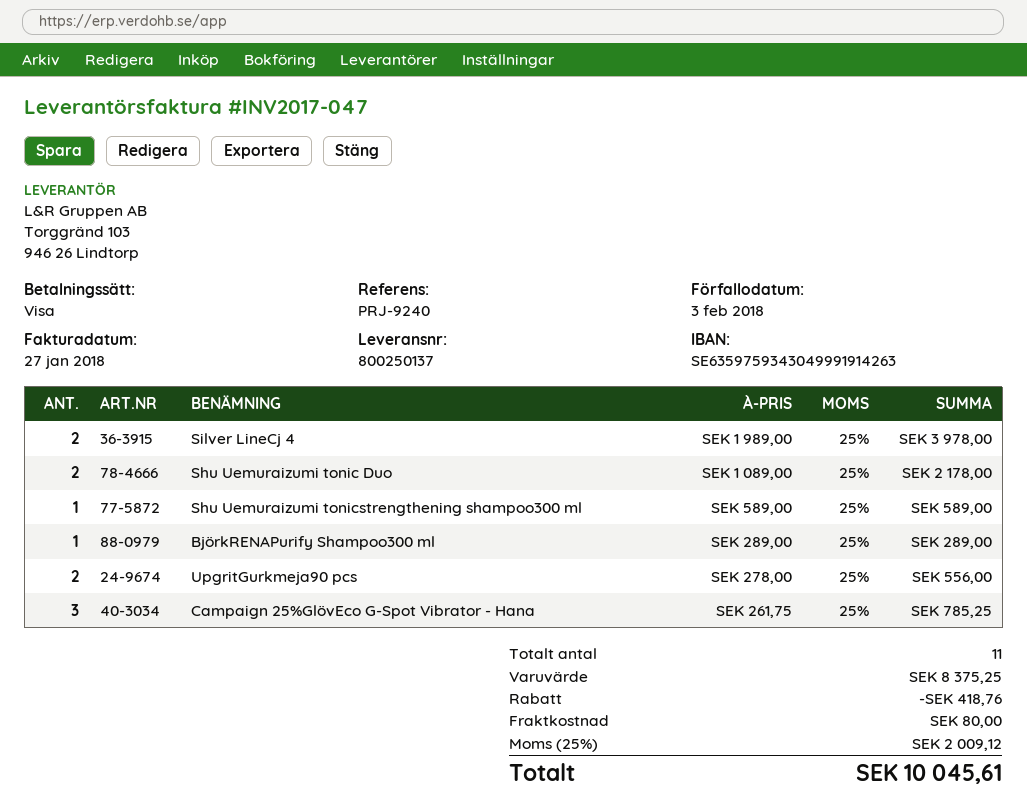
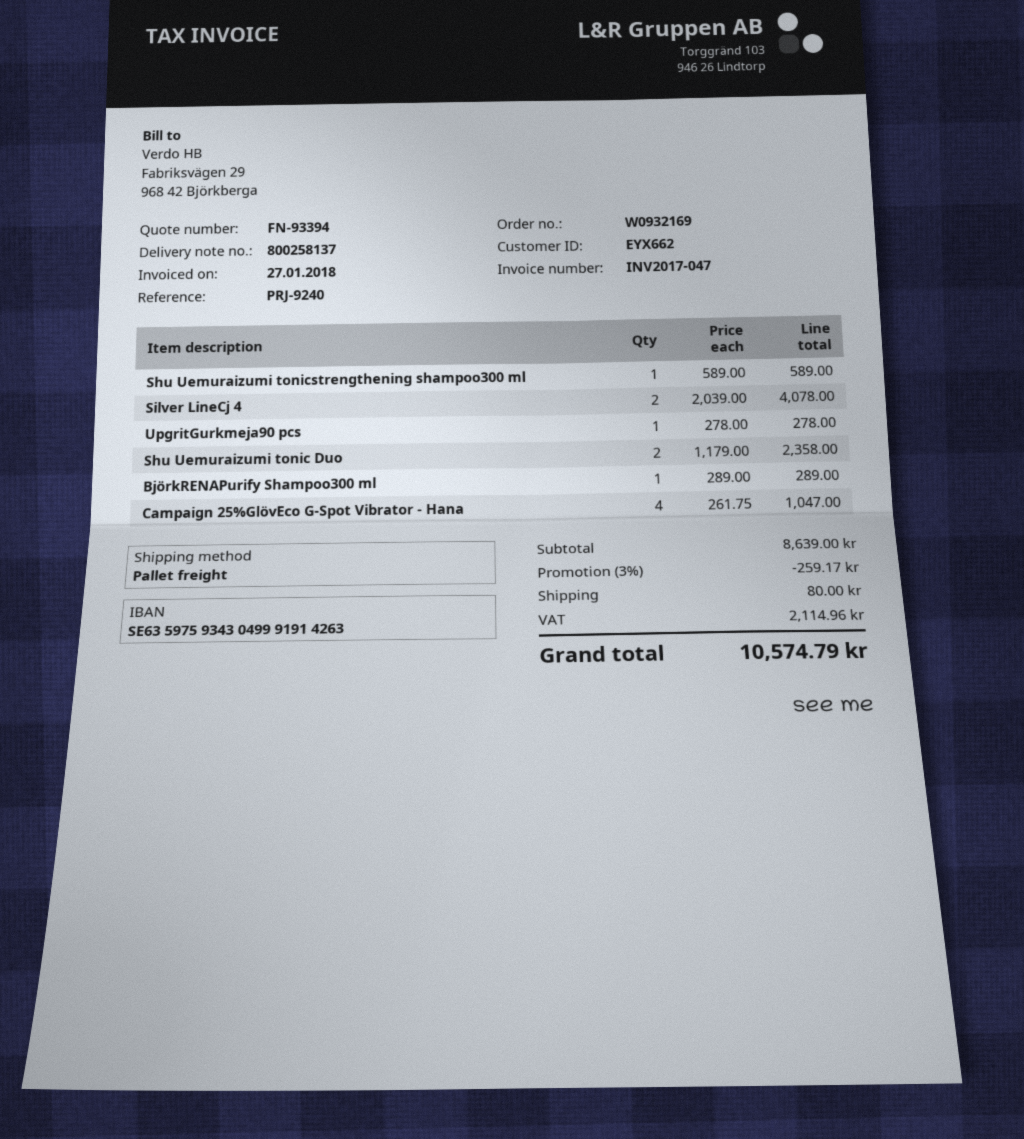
delivery note number: 800250137 -> 800258137
Silver LineCj 4: 2 x 1989.00 = 3978.00 -> 2 x 2039.00 = 4078.00
Shu Uemuraizumi tonic Duo: 2 x 1089.00 = 2178.00 -> 2 x 1179.00 = 2358.00
UpgritGurkmeja90 pcs: 2 x 278.00 = 556.00 -> 1 x 278.00 = 278.00
Campaign 25%GlövEco G-Spot Vibrator - Hana: 3 x 261.75 = 785.25 -> 4 x 261.75 = 1047.00
subtotal: 8375.25 -> 8639.00
discount: 418.76 -> 259.17
tax: 2009.12 -> 2114.96
total: 10045.61 -> 10574.79

